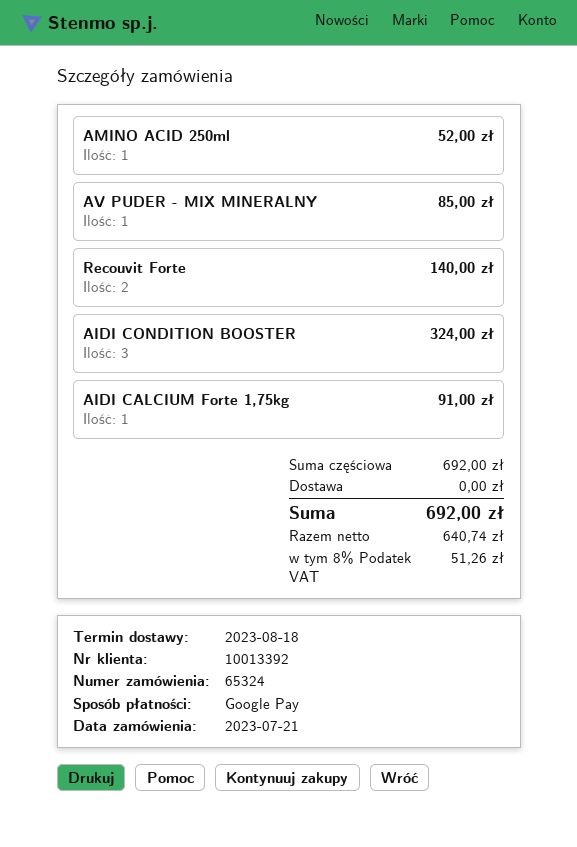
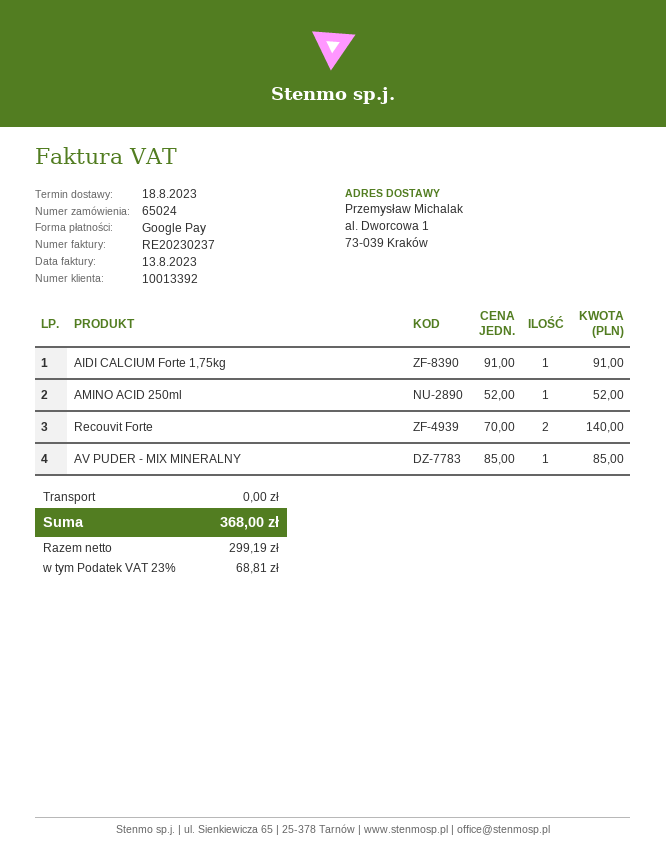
order number: 65324 -> 65024
AIDI CONDITION BOOSTER: 3 for 324.00 -> none
net: 640.74 -> 299.19
tax: 8% = 51.26 -> 23% = 68.81
total: 692.00 -> 368.00

